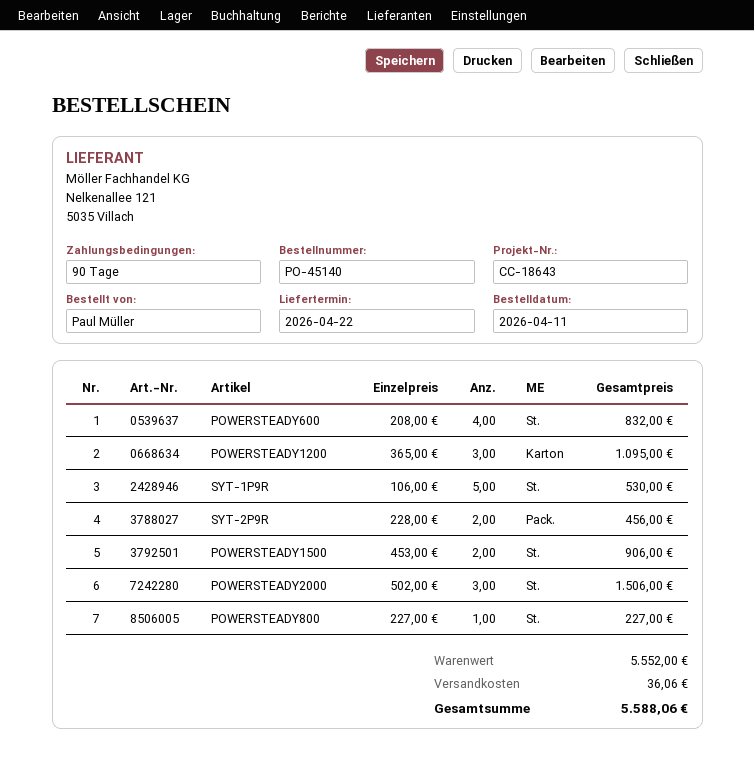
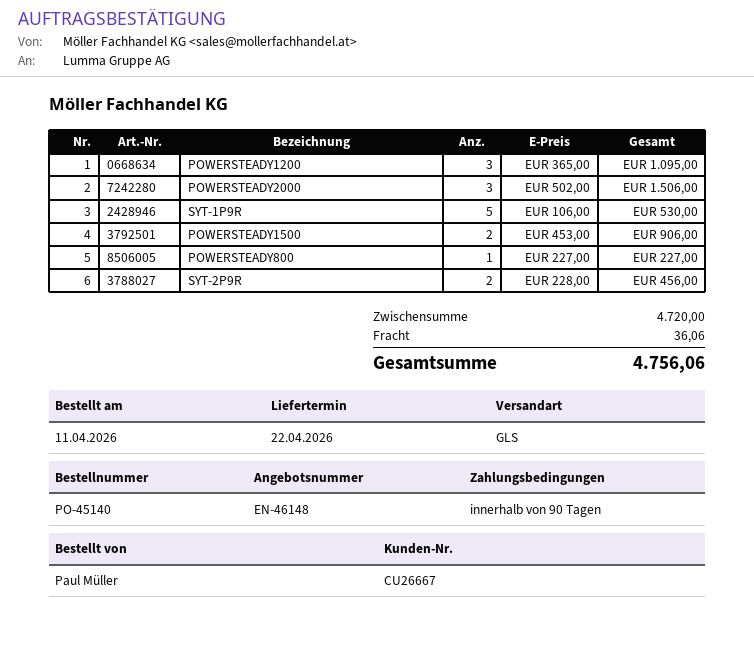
POWERSTEADY600: 4 x 208.00 = 832.00 -> none
subtotal: 5552.00 -> 4720.00
total: 5588.06 -> 4756.06

